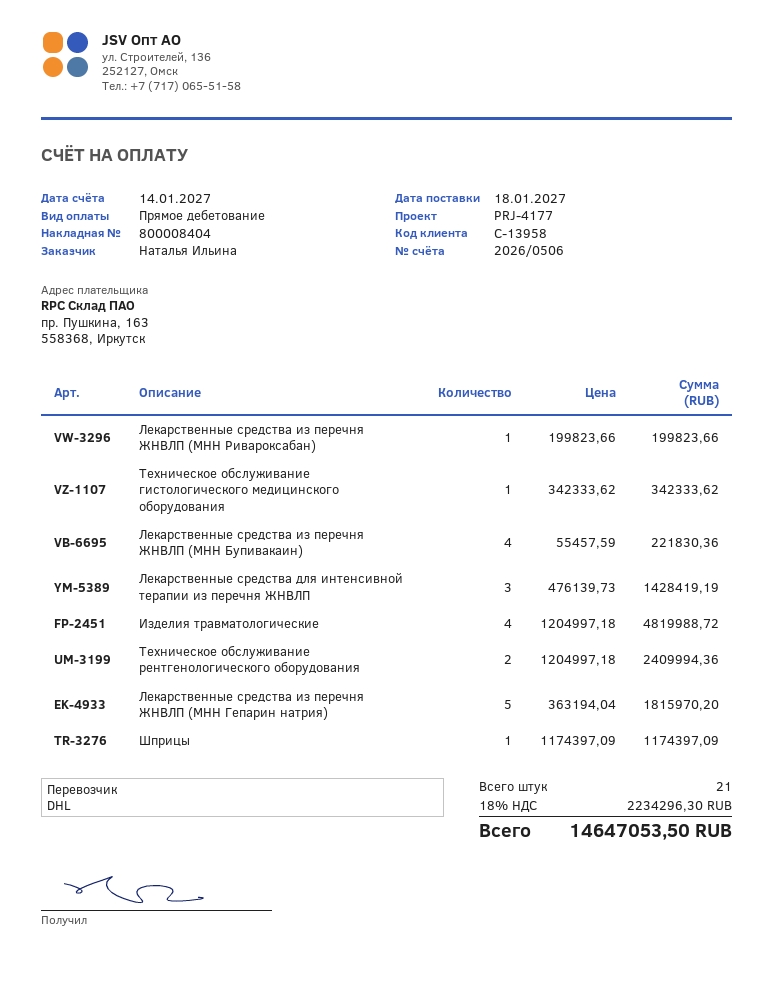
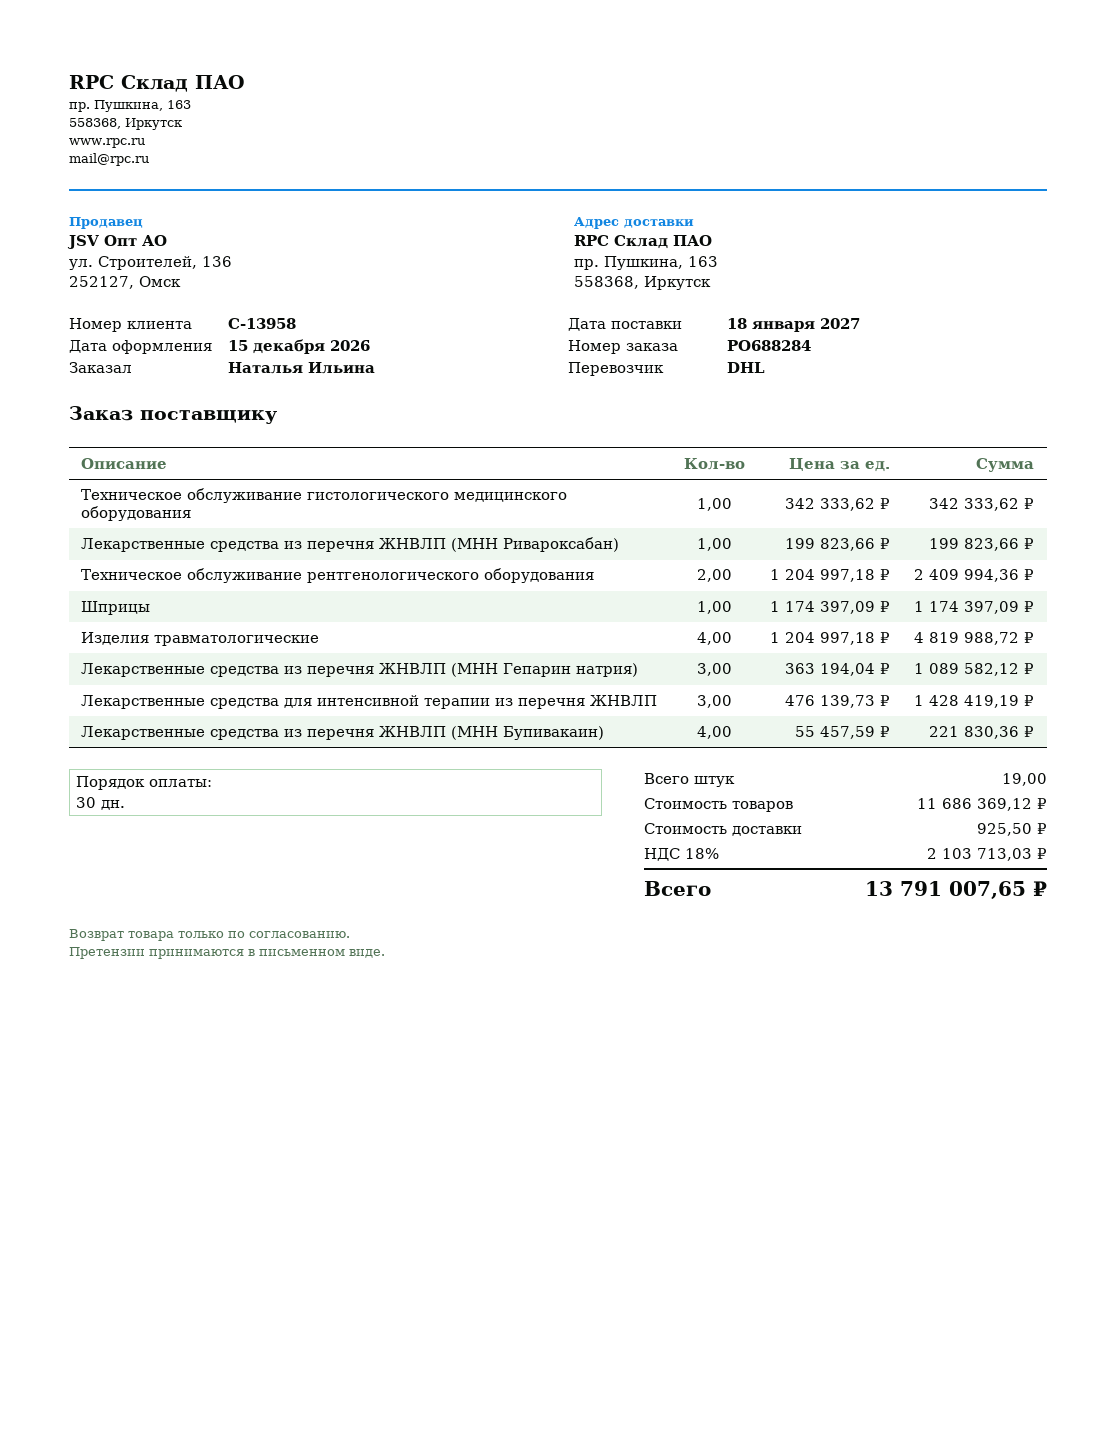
Лекарственные средства из перечня ЖНВЛП (МНН Гепарин натрия): 5 x 363194.04 = 1815970.20 -> 3 x 363194.04 = 1089582.12
total quantity: 21 -> 19
shipping: none -> 925.50
tax: 18% = 2234296.30 -> 18% = 2103713.03
total: 14647053.50 -> 13791007.65

